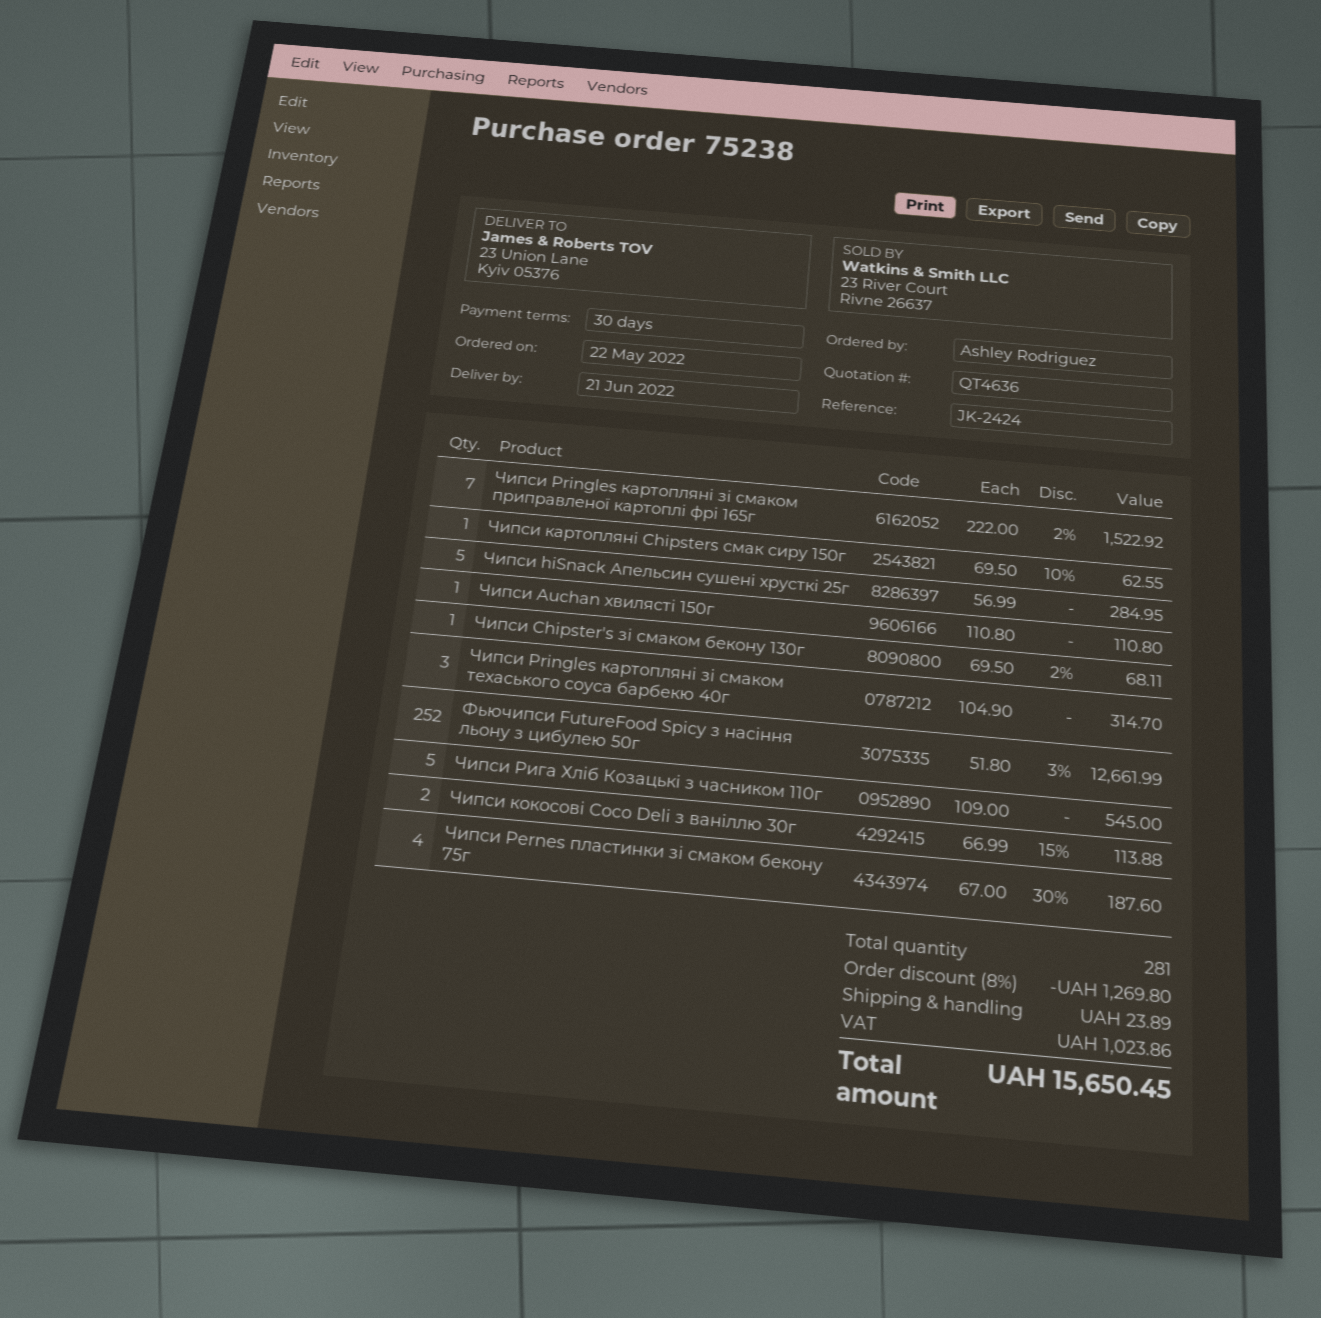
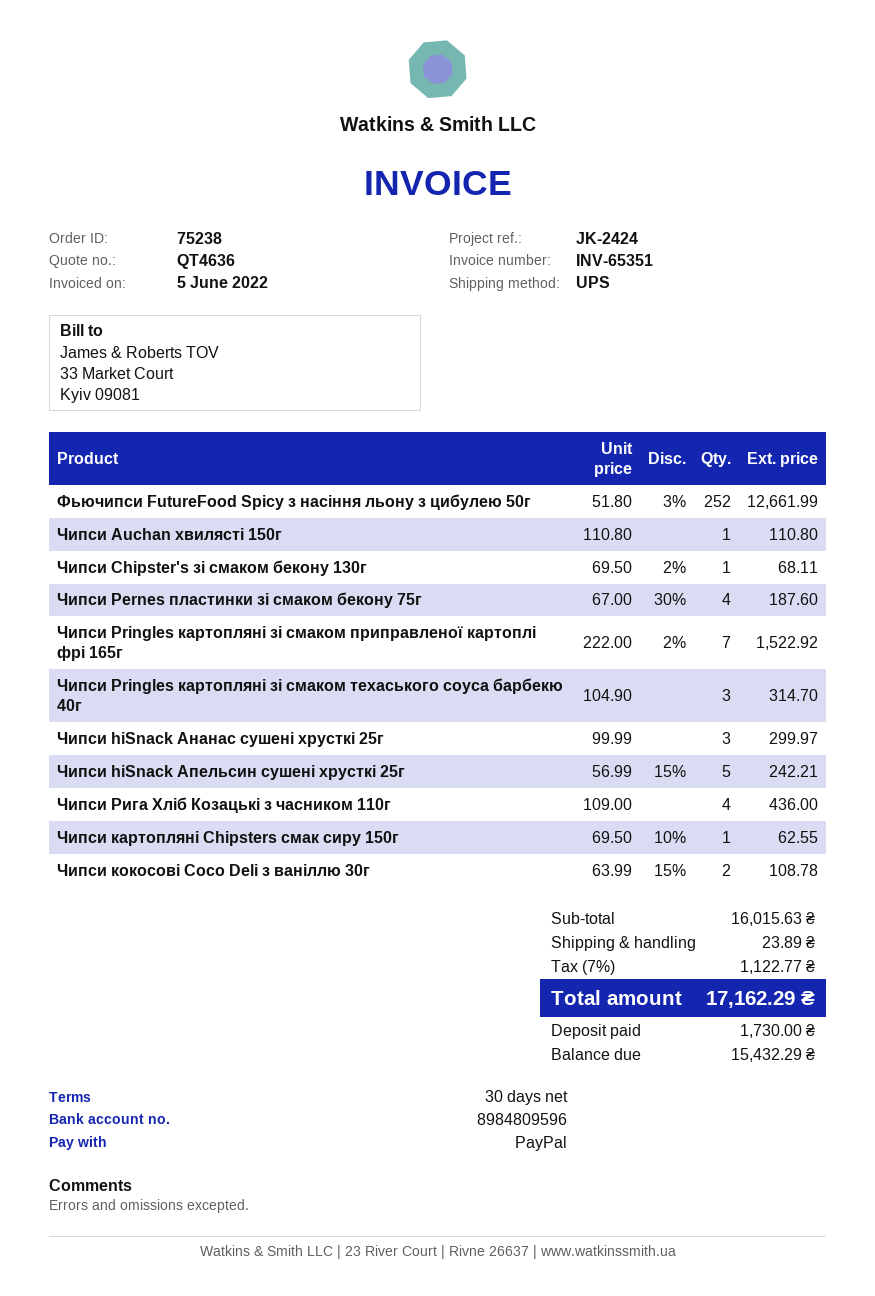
Чипси hiSnack Апельсин сушені хрусткі 25г: 5 x 56.99 = 284.95 -> 5 x 56.99 - 15% = 242.21
Чипси Рига Хліб Козацькі з часником 110г: 5 x 109.00 = 545.00 -> 4 x 109.00 = 436.00
Чипси кокосові Coco Deli з ваніллю 30г: 2 x 66.99 - 15% = 113.88 -> 2 x 63.99 - 15% = 108.78
Чипси hiSnack Ананас сушені хрусткі 25г: none -> 3 x 99.99 = 299.97
discount: 8% = 1269.80 -> none
tax: 1023.86 -> 1122.77
total: 15650.45 -> 17162.29

